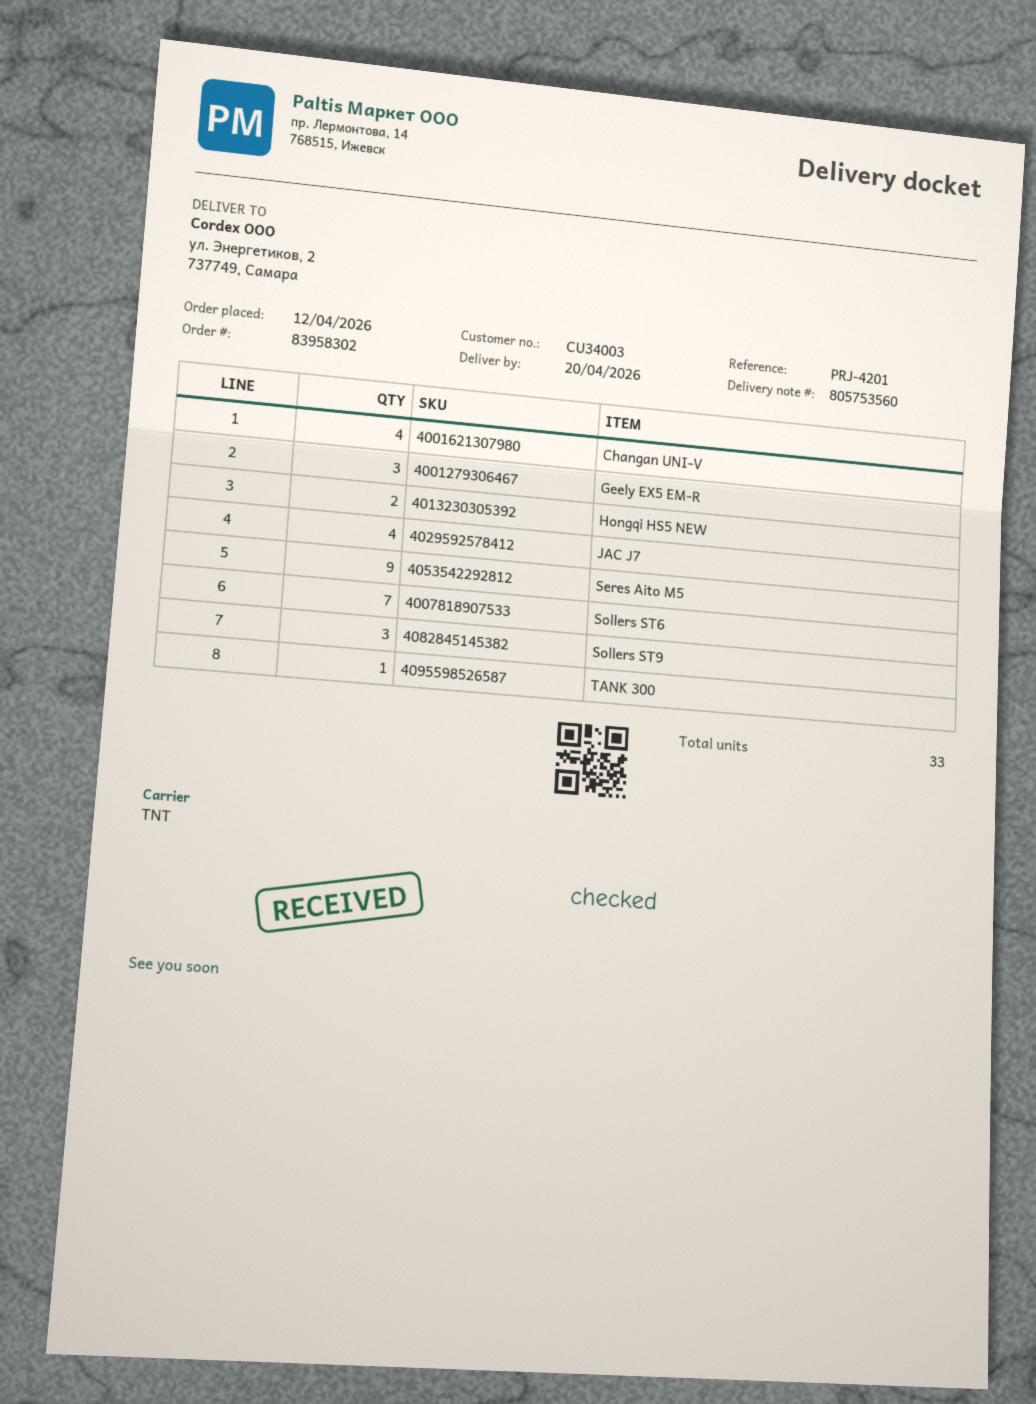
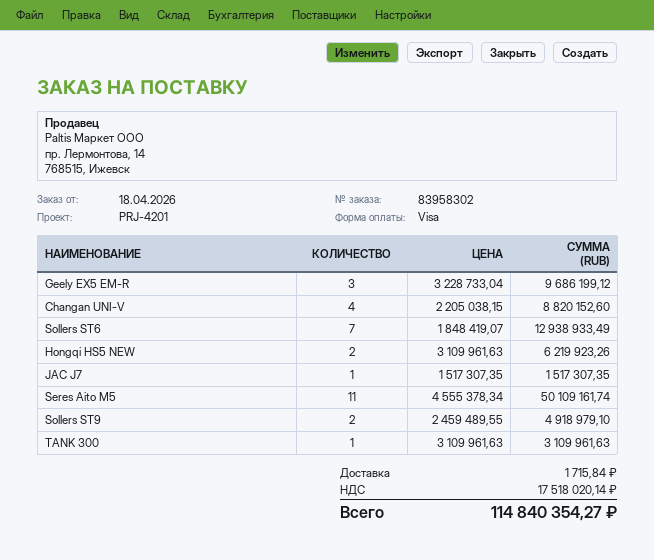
order date: 2026-04-12 -> 2026-04-18
JAC J7: 4 -> 1
Seres Aito M5: 9 -> 11
Sollers ST9: 3 -> 2

